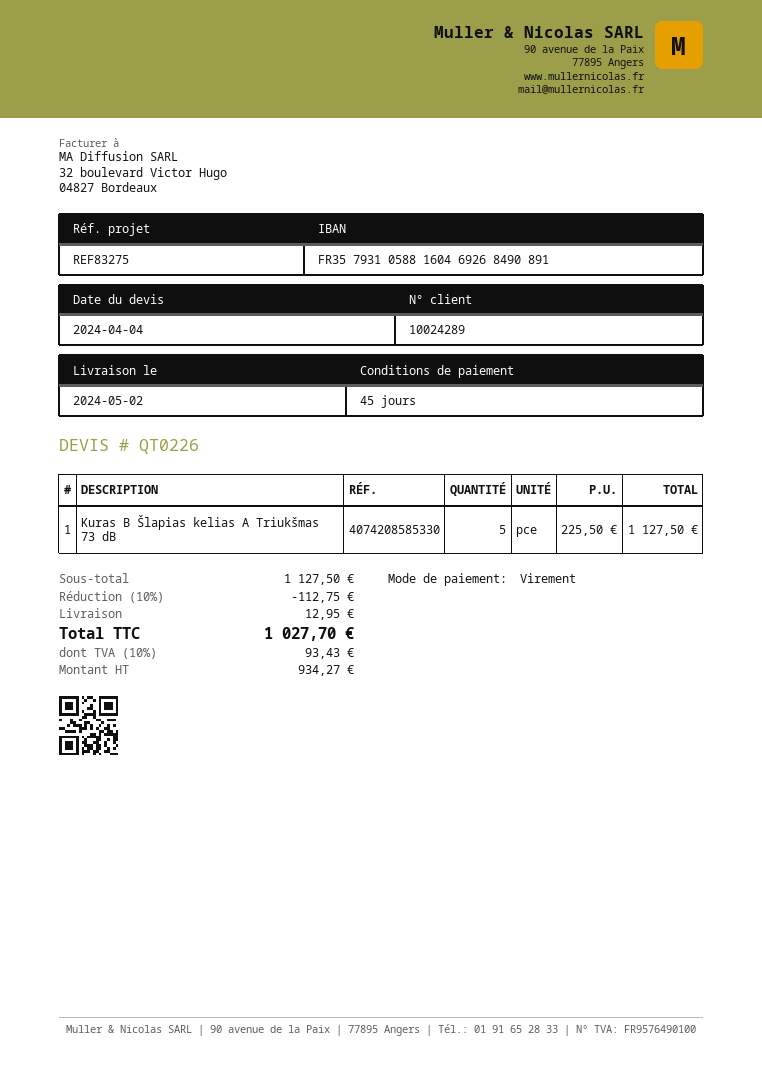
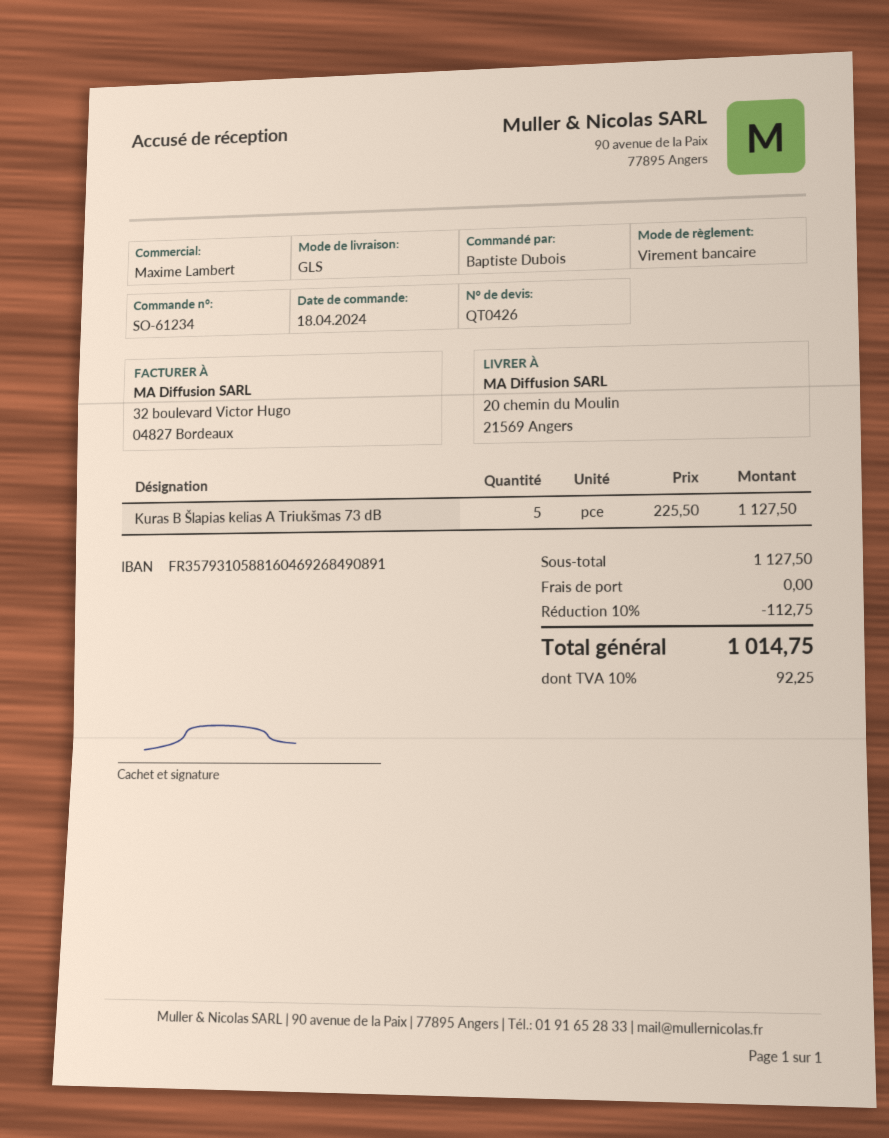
quote number: QT0226 -> QT0426
shipping: 12.95 -> 0.00
tax: 10% = 93.43 -> 10% = 92.25
total: 1027.70 -> 1014.75

